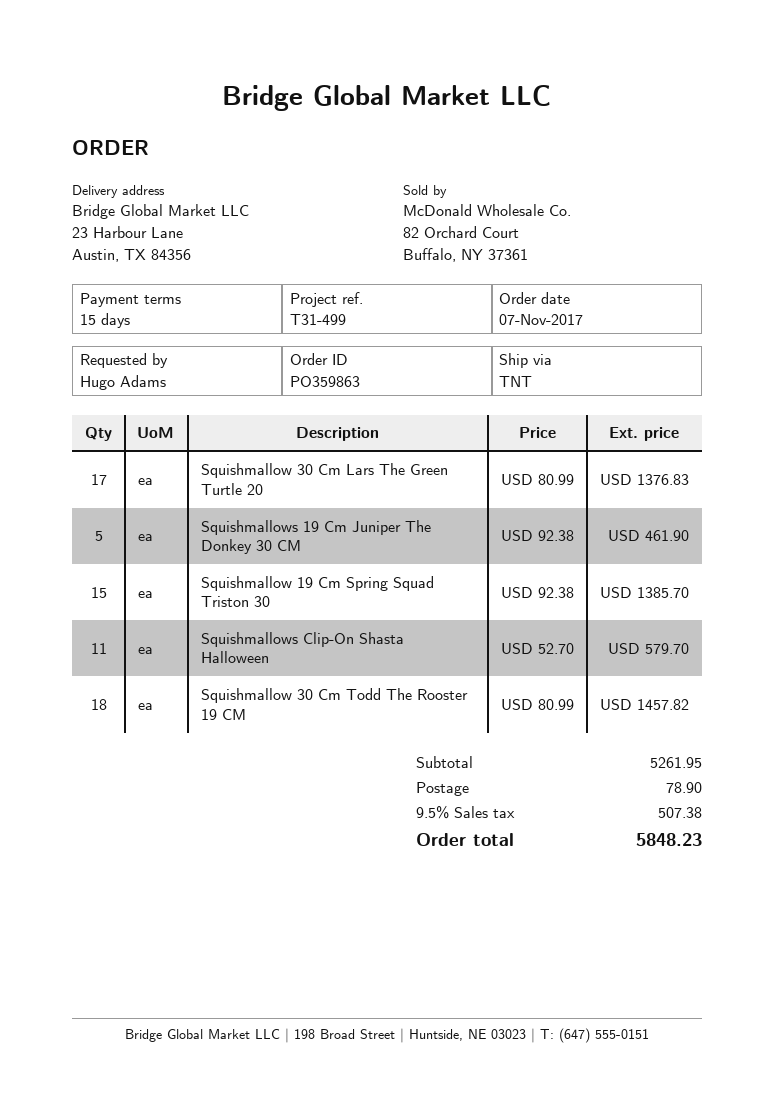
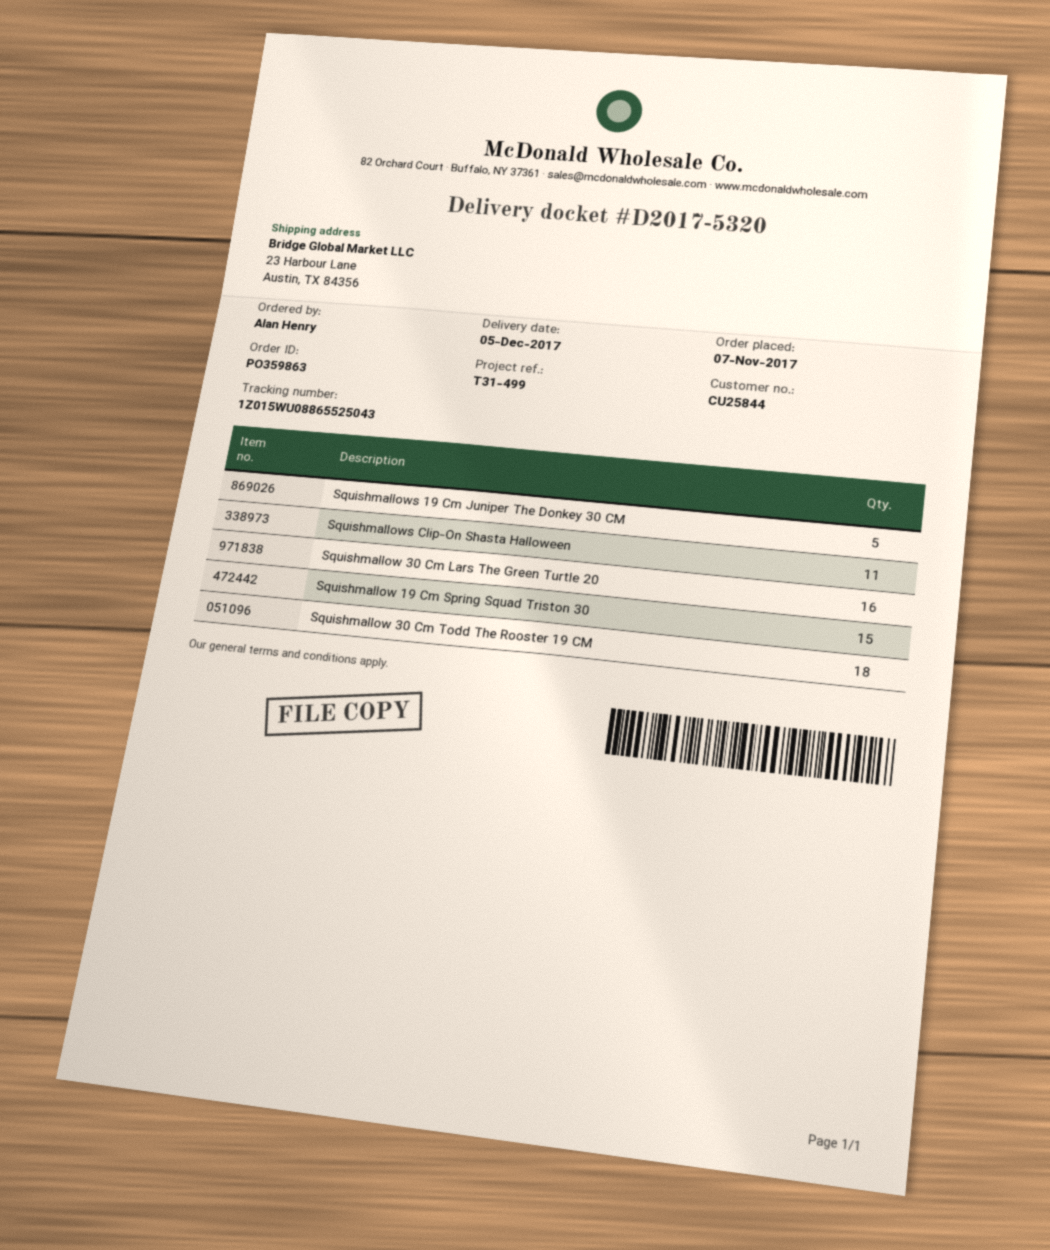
ordered by: Hugo Adams -> Alan Henry
Squishmallow 30 Cm Lars The Green Turtle 20: 17 -> 16

